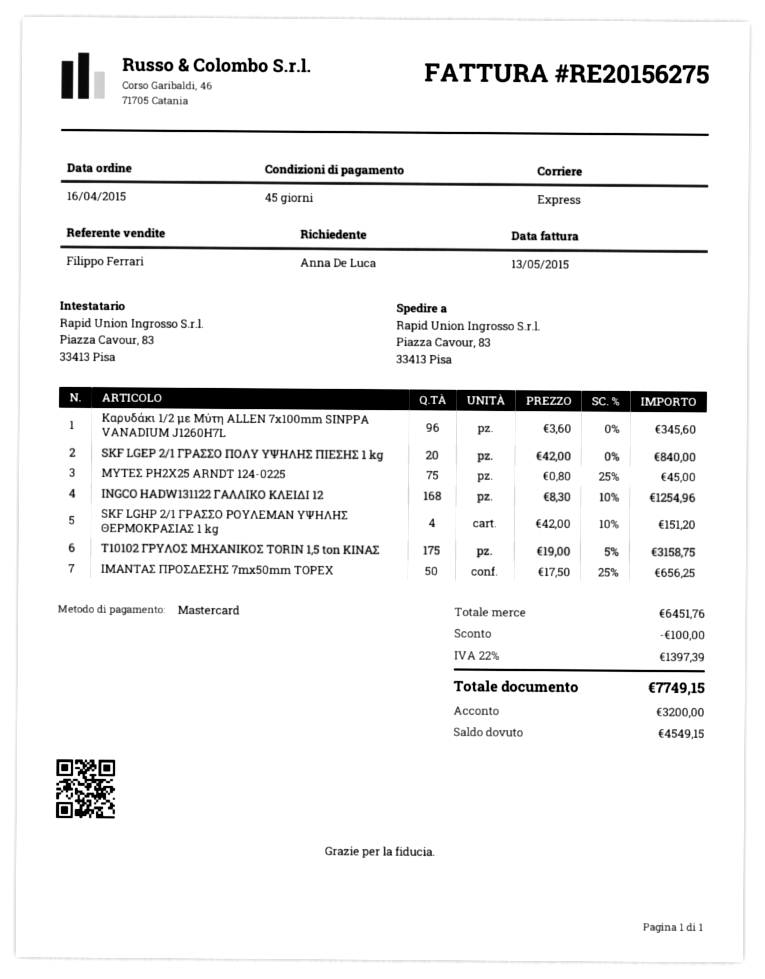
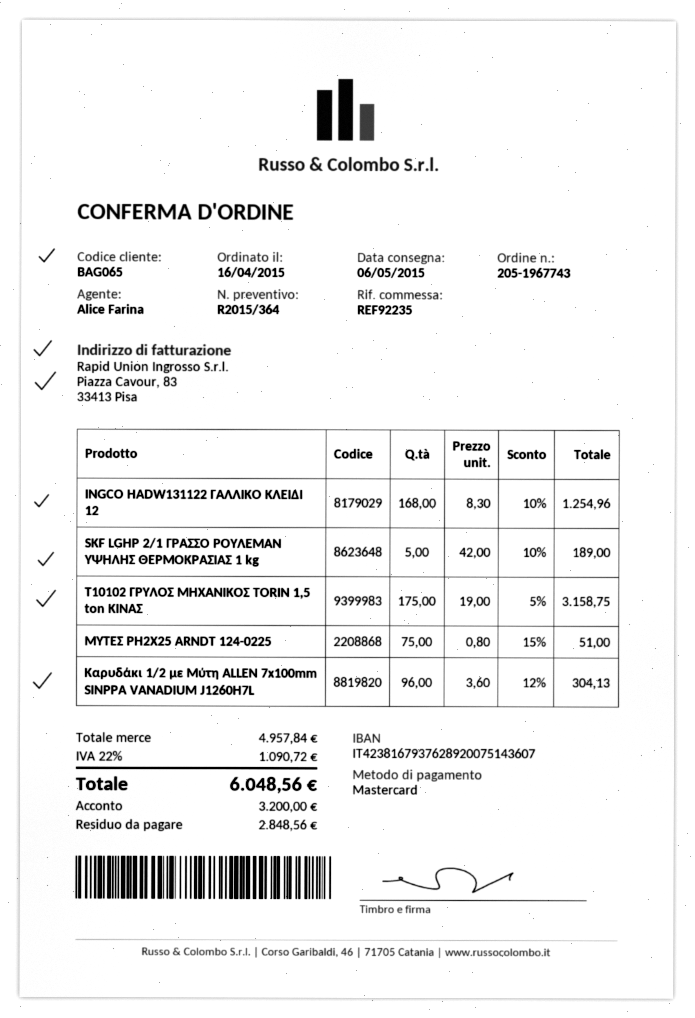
sales rep: Filippo Ferrari -> Alice Farina
Καρυδάκι 1/2 με Μύτη ALLEN 7x100mm SINPPA VANADIUM J1260H7L: 96 x 3.60 = 345.60 -> 96 x 3.60 - 12% = 304.13
SKF LGEP 2/1 ΓΡΑΣΣΟ ΠΟΛΥ ΥΨΗΛΗΣ ΠΙΕΣΗΣ 1 kg: 20 x 42.00 = 840.00 -> none
ΜΥΤΕΣ PH2X25 ARNDT 124-0225: 75 x 0.80 - 25% = 45.00 -> 75 x 0.80 - 15% = 51.00
SKF LGHP 2/1 ΓΡΑΣΣΟ ΡΟΥΛΕΜΑΝ ΥΨΗΛΗΣ ΘΕΡΜΟΚΡΑΣΙΑΣ 1 kg: 4 x 42.00 - 10% = 151.20 -> 5 x 42.00 - 10% = 189.00
ΙΜΑΝΤΑΣ ΠΡΟΣΔΕΣΗΣ 7mx50mm TOPEX: 50 x 17.50 - 25% = 656.25 -> none
subtotal: 6451.76 -> 4957.84
discount: 100.00 -> none
tax: 22% = 1397.39 -> 22% = 1090.72
total: 7749.15 -> 6048.56
balance: 4549.15 -> 2848.56

